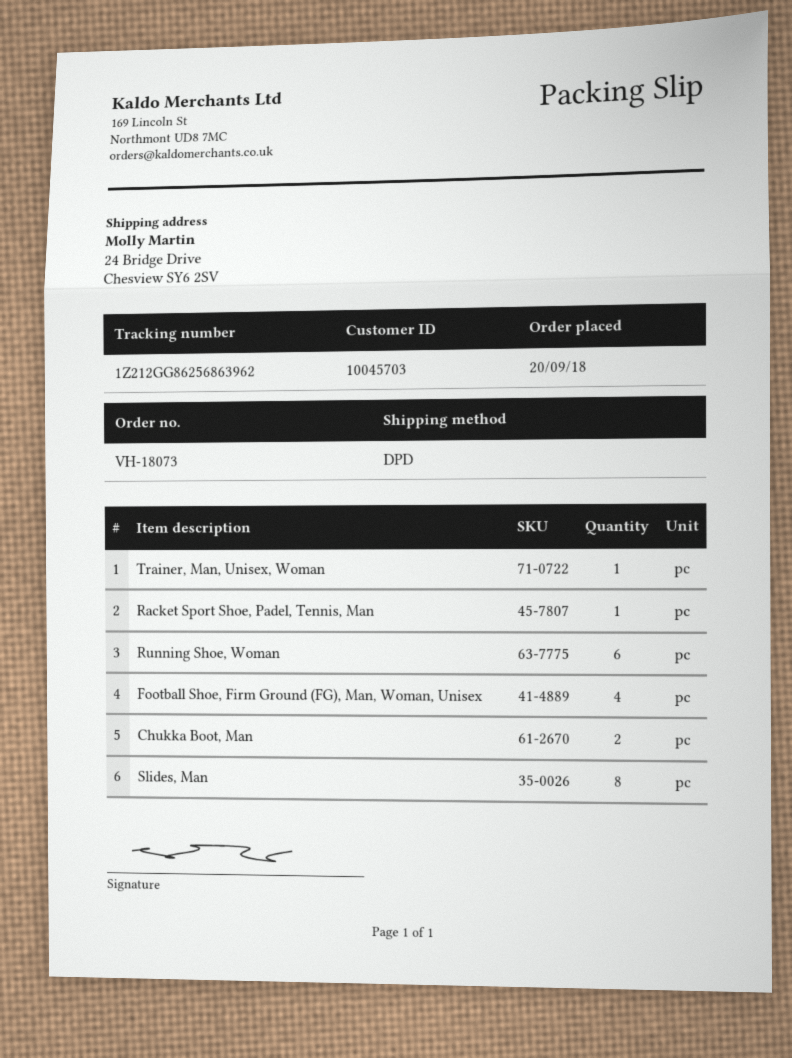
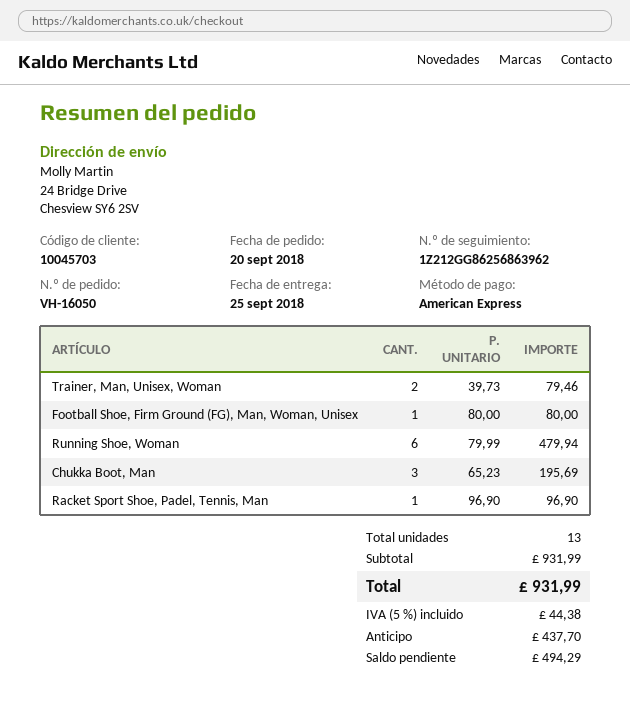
order number: VH-18073 -> VH-16050
Trainer, Man, Unisex, Woman: 1 -> 2
Football Shoe, Firm Ground (FG), Man, Woman, Unisex: 4 -> 1
Chukka Boot, Man: 2 -> 3
Slides, Man: 8 -> none

